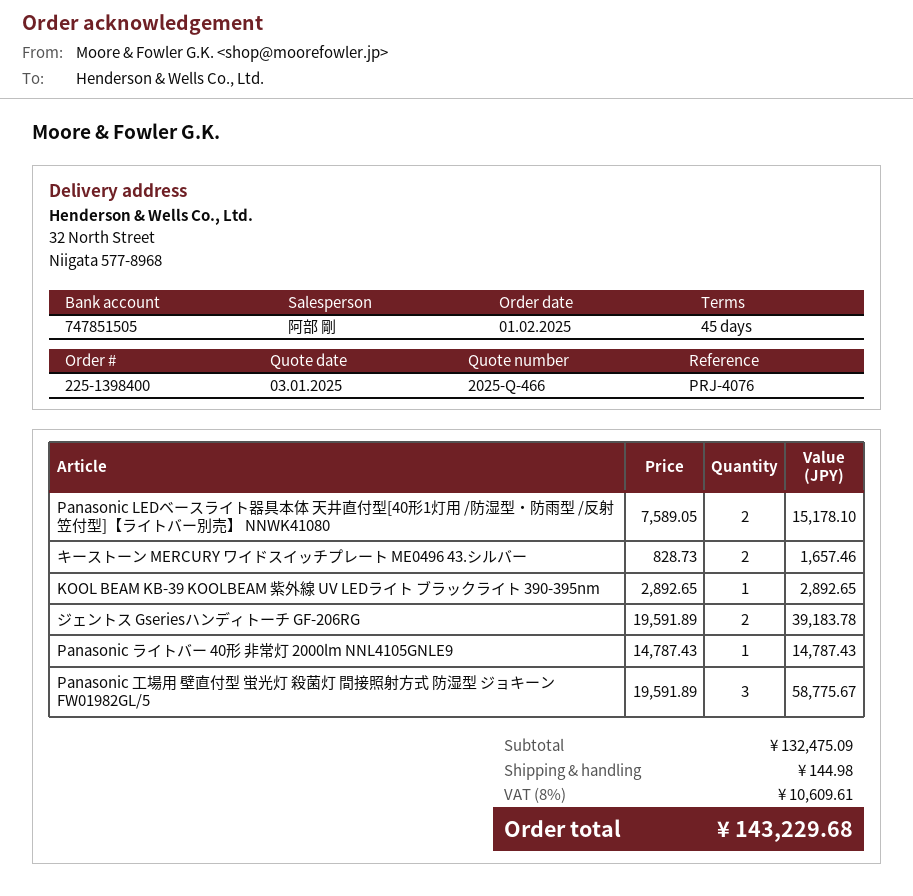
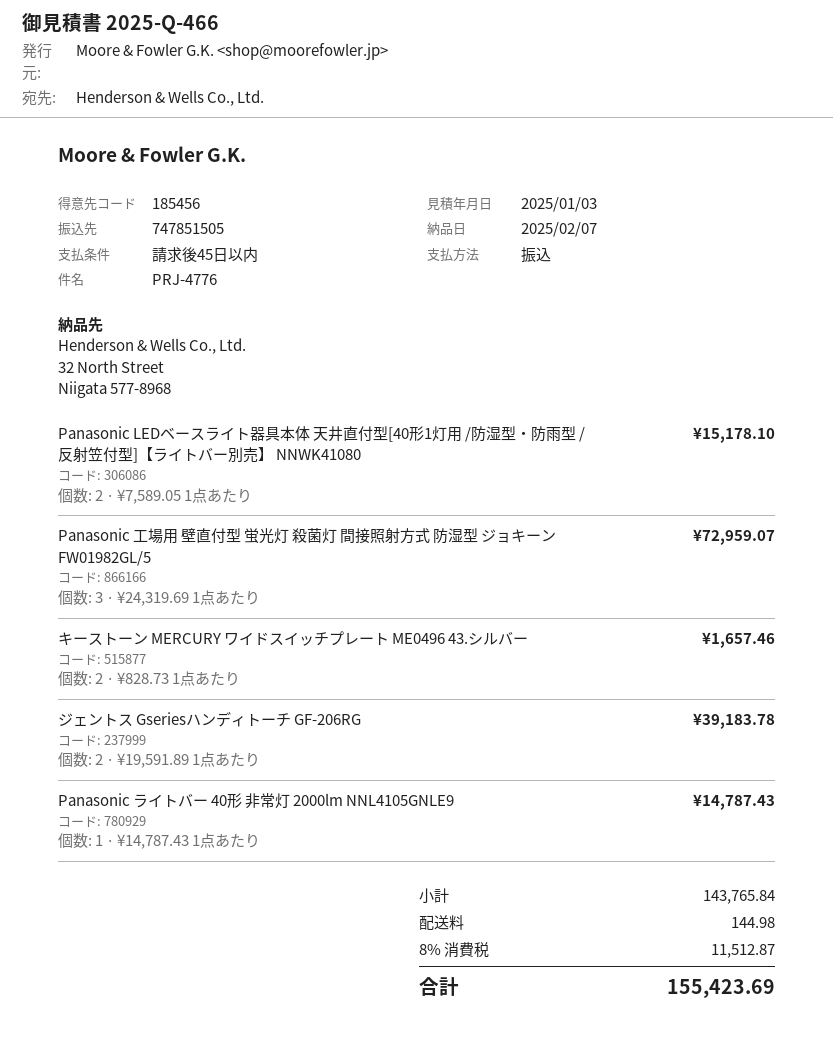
reference: PRJ-4076 -> PRJ-4776
KOOL BEAM KB-39 KOOLBEAM 紫外線 UV LEDライト ブラックライト 390-395nm: 1 x 2892.65 = 2892.65 -> none
Panasonic 工場用 壁直付型 蛍光灯 殺菌灯 間接照射方式 防湿型 ジョキーン FW01982GL/5: 3 x 19591.89 = 58775.67 -> 3 x 24319.69 = 72959.07
subtotal: 132475.09 -> 143765.84
tax: 8% = 10609.61 -> 8% = 11512.87
total: 143229.68 -> 155423.69

